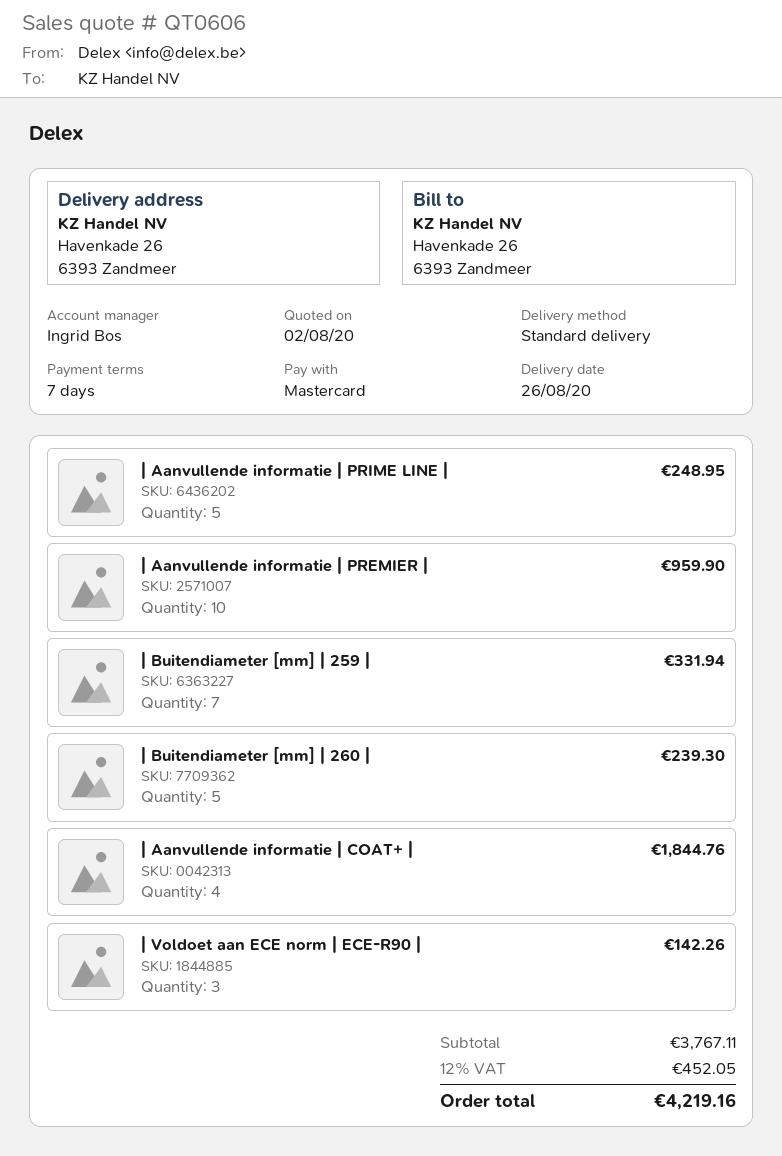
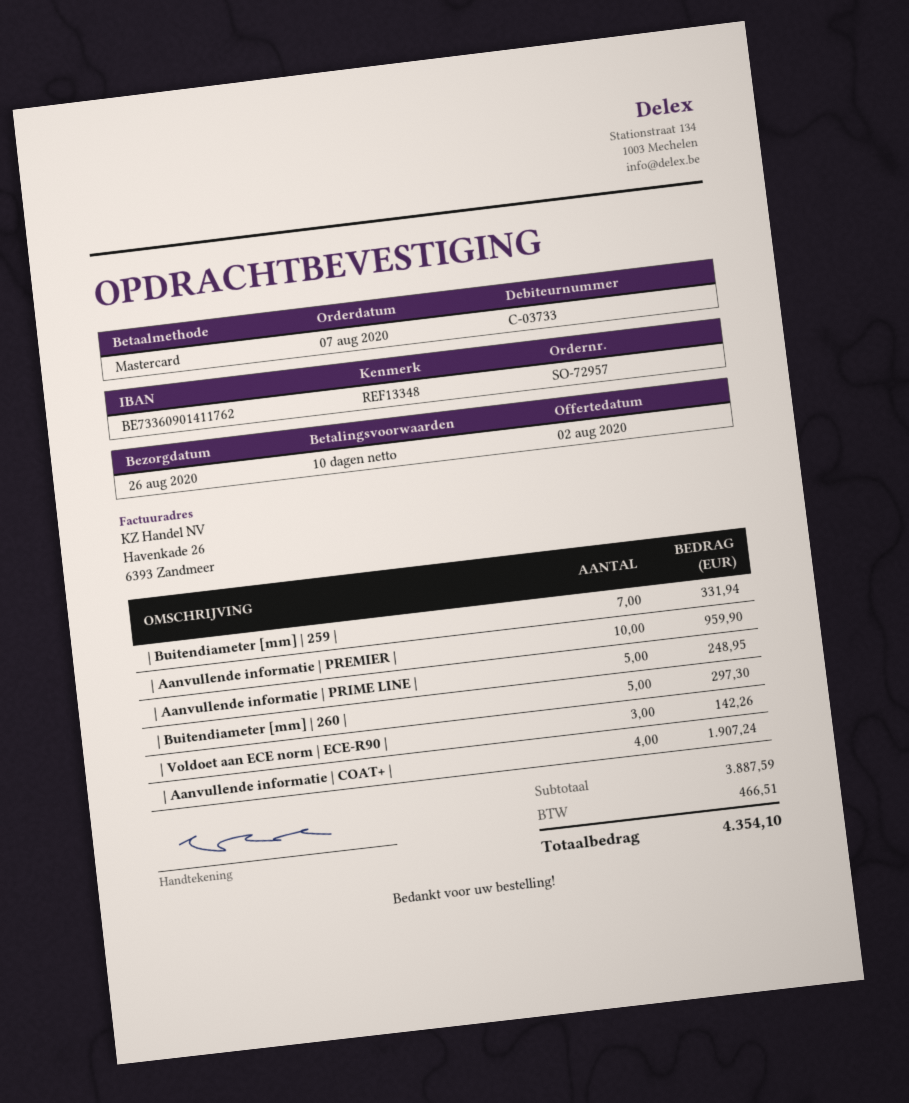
payment terms: 7 days -> 10 days
| Buitendiameter [mm] | 260 |: 5 for 239.30 -> 5 for 297.30
| Aanvullende informatie | COAT+ |: 4 for 1844.76 -> 4 for 1907.24
subtotal: 3767.11 -> 3887.59
tax: 452.05 -> 466.51
total: 4219.16 -> 4354.10

